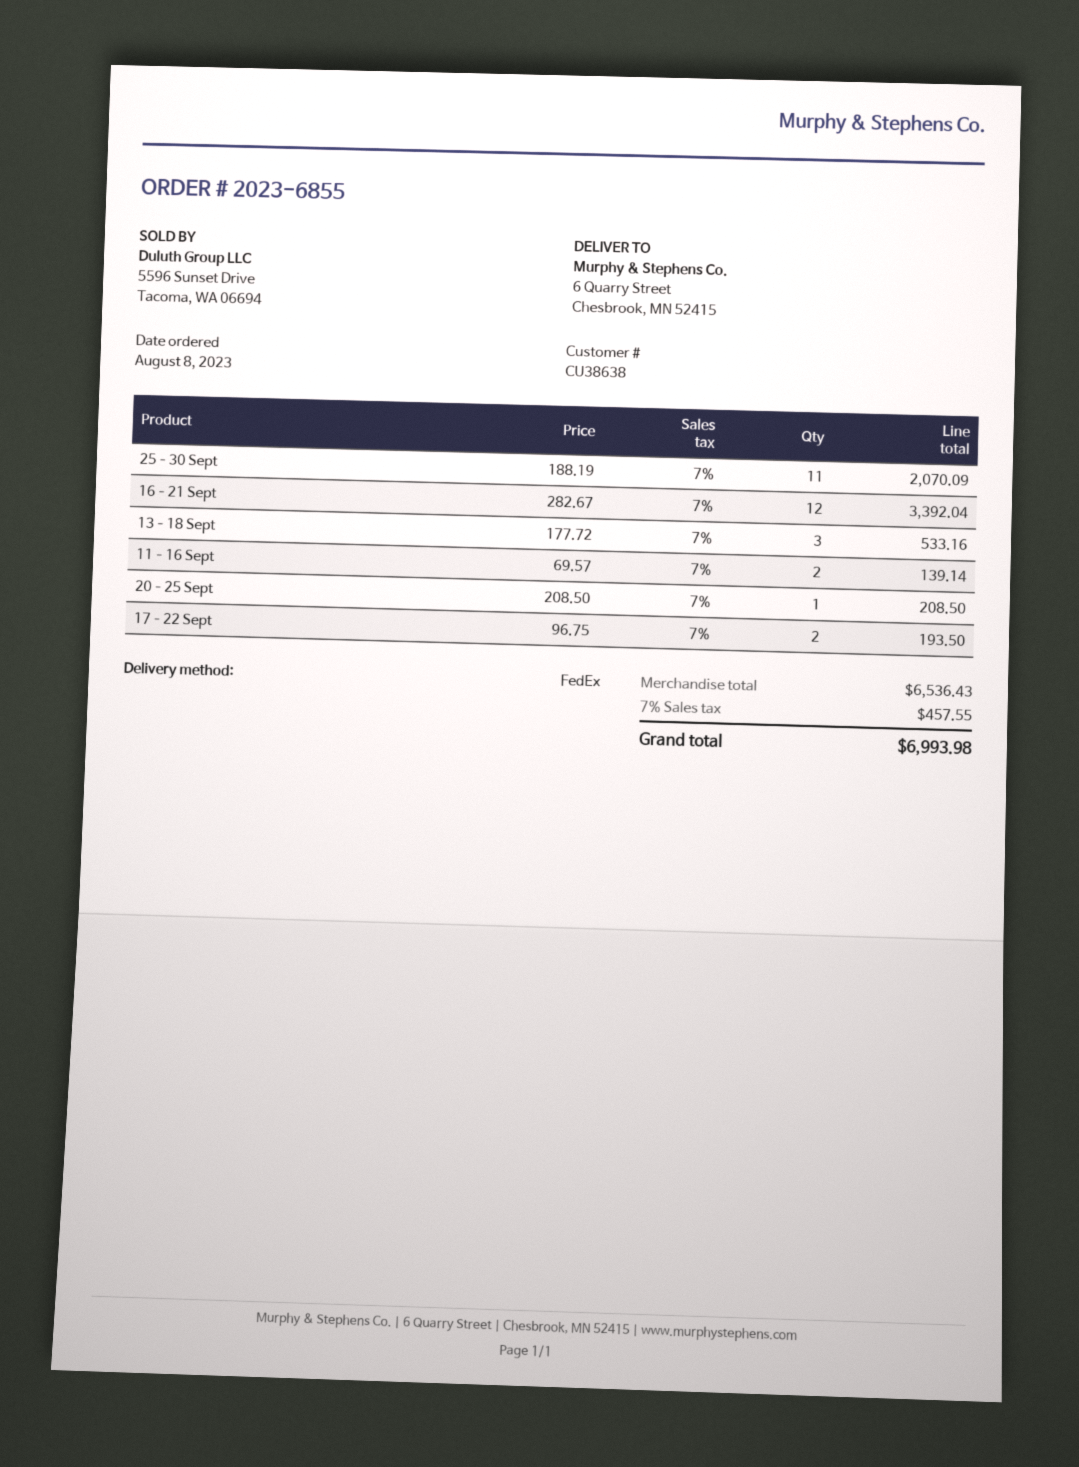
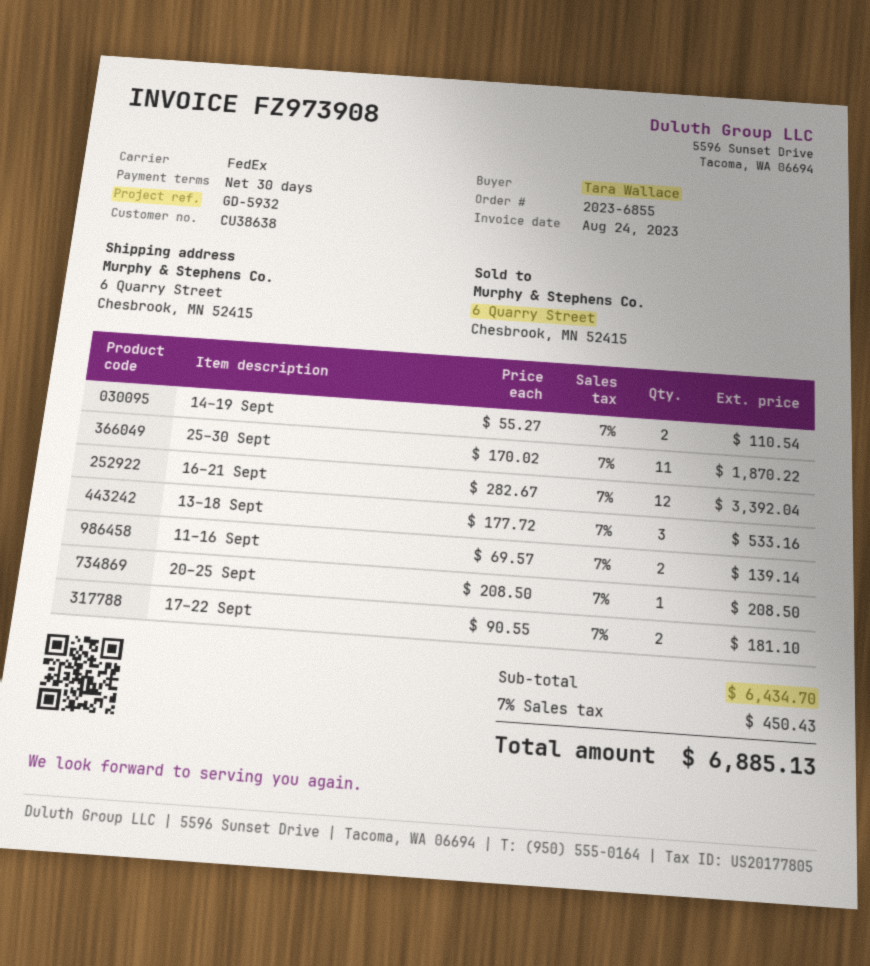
25–30 Sept: 11 x 188.19 = 2070.09 -> 11 x 170.02 = 1870.22
17–22 Sept: 2 x 96.75 = 193.50 -> 2 x 90.55 = 181.10
14–19 Sept: none -> 2 x 55.27 = 110.54
subtotal: 6536.43 -> 6434.70
tax: 7% = 457.55 -> 7% = 450.43
total: 6993.98 -> 6885.13

